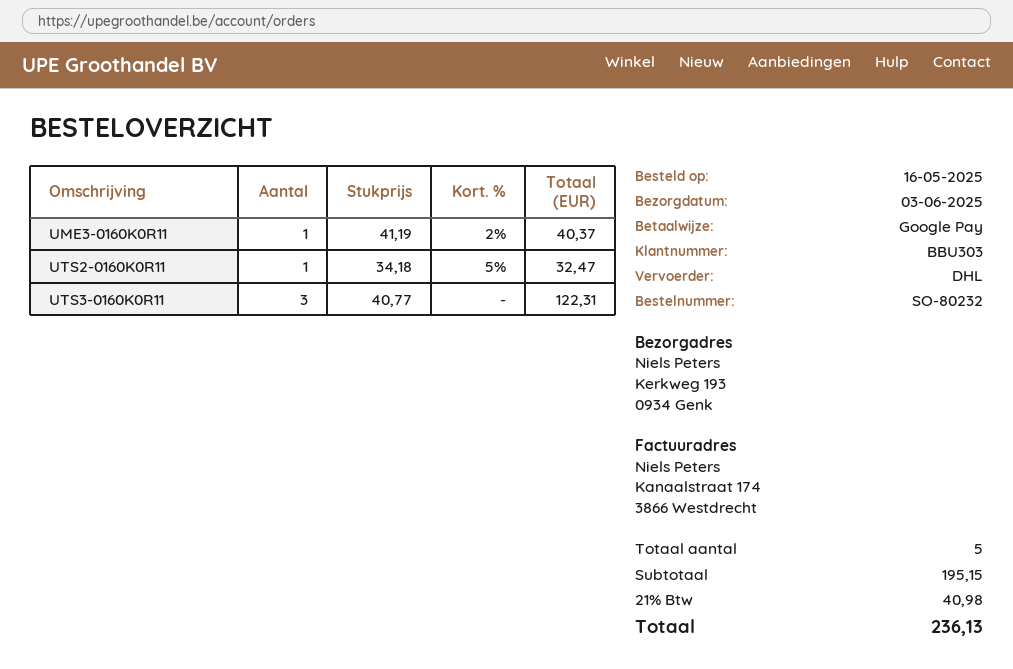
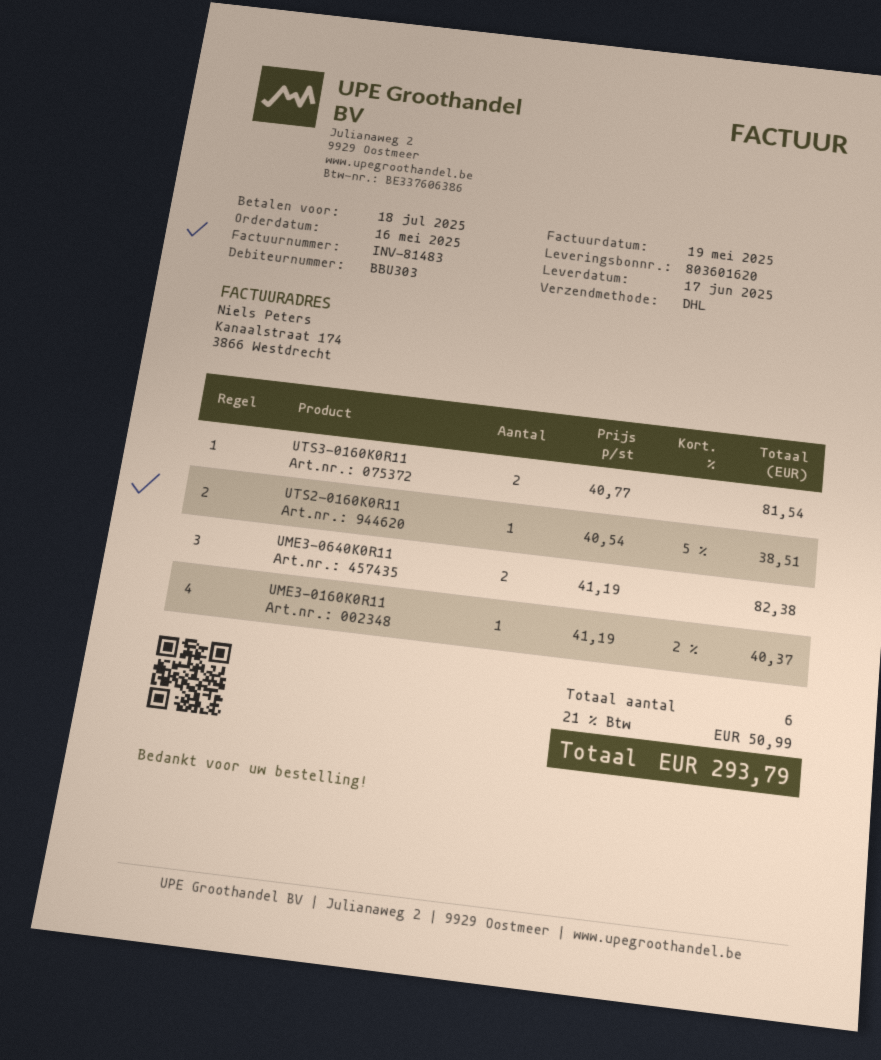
delivery date: 2025-06-03 -> 2025-06-17
UTS2-0160K0R11: 1 x 34.18 - 5% = 32.47 -> 1 x 40.54 - 5% = 38.51
UTS3-0160K0R11: 3 x 40.77 = 122.31 -> 2 x 40.77 = 81.54
UME3-0640K0R11: none -> 2 x 41.19 = 82.38
total quantity: 5 -> 6
tax: 21% = 40.98 -> 21% = 50.99
total: 236.13 -> 293.79

